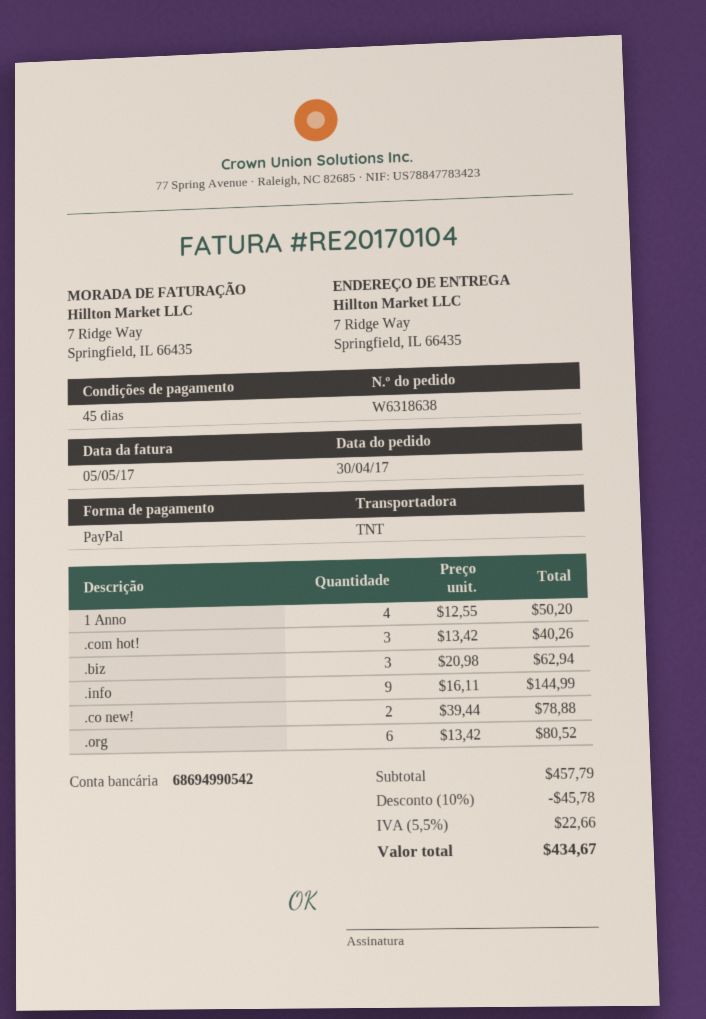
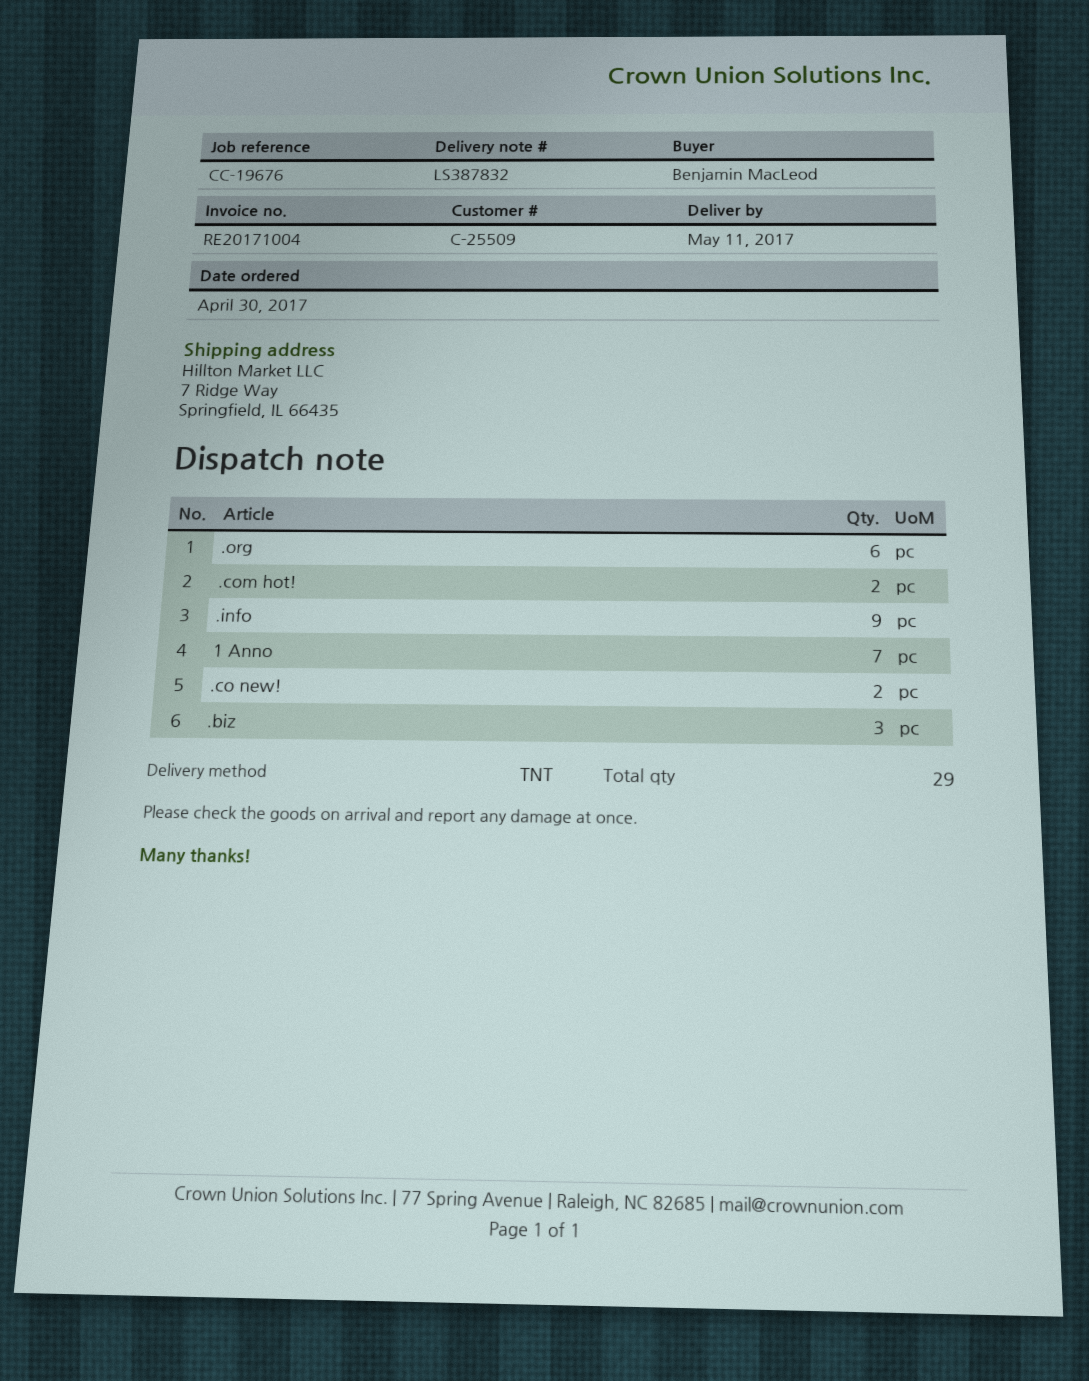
invoice number: RE20170104 -> RE20171004
1 Anno: 4 -> 7
.com hot!: 3 -> 2

